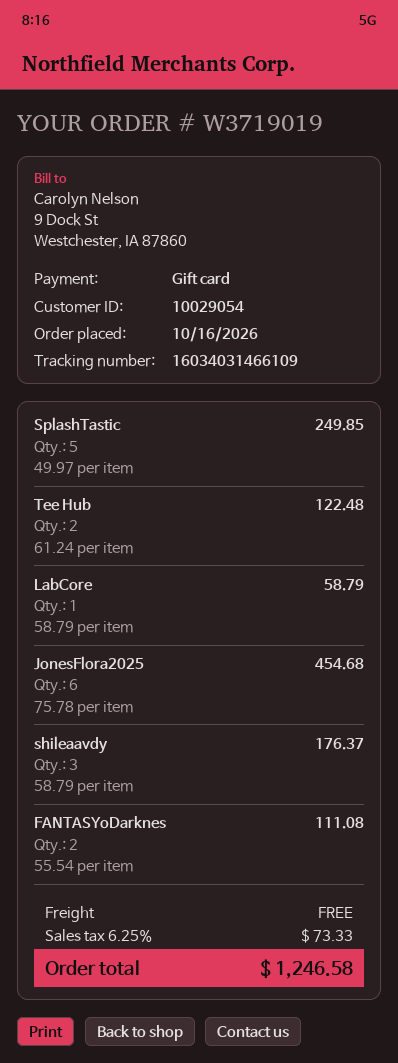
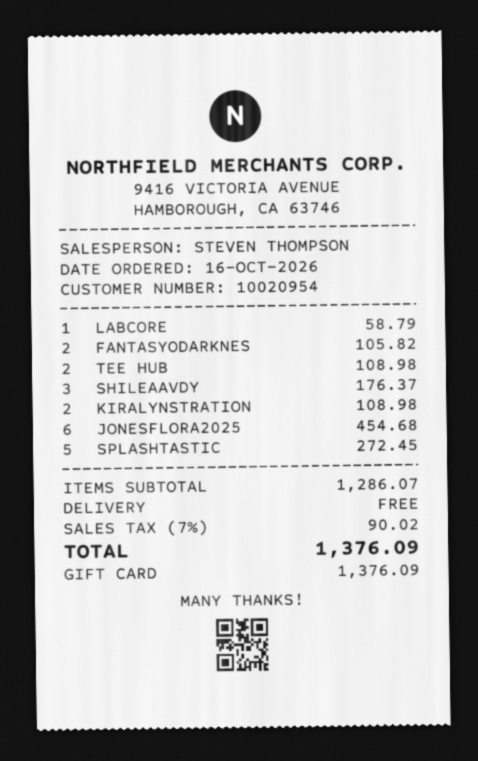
customer number: 10029054 -> 10020954
SplashTastic: 5 for 249.85 -> 5 for 272.45
Tee Hub: 2 for 122.48 -> 2 for 108.98
FANTASYoDarknes: 2 for 111.08 -> 2 for 105.82
KIRALYNSTRATION: none -> 2 for 108.98
tax: 6.25% = 73.33 -> 7% = 90.02
total: 1246.58 -> 1376.09

